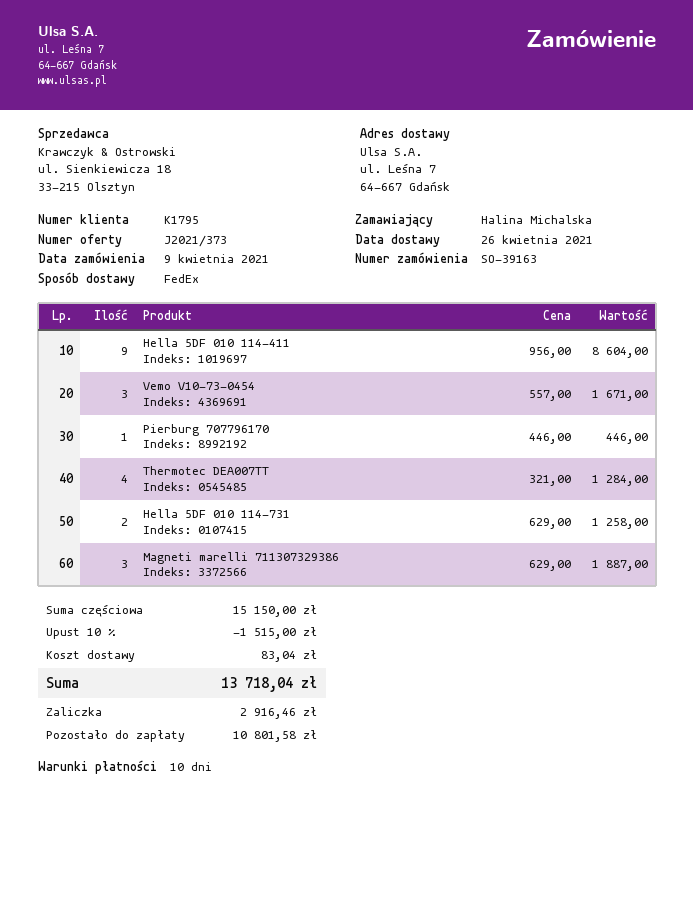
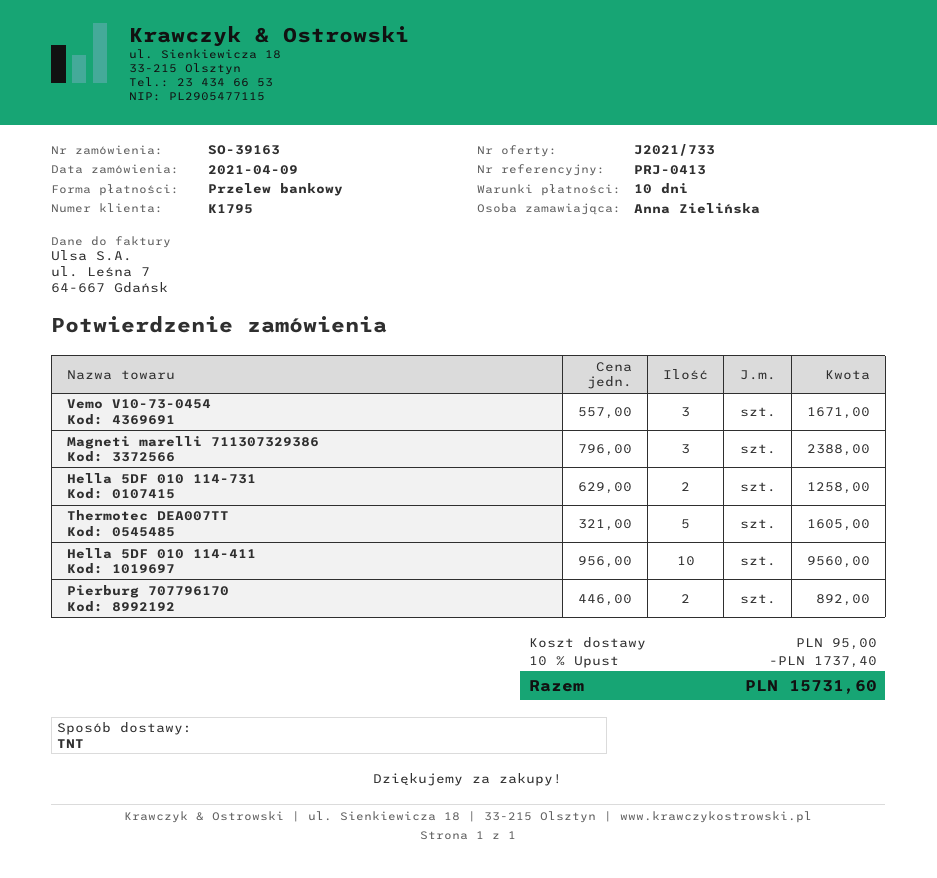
quote number: J2021/373 -> J2021/733
ordered by: Halina Michalska -> Anna Zielińska
shipping method: FedEx -> TNT
Hella 5DF 010 114-411: 9 x 956.00 = 8604.00 -> 10 x 956.00 = 9560.00
Pierburg 707796170: 1 x 446.00 = 446.00 -> 2 x 446.00 = 892.00
Thermotec DEA007TT: 4 x 321.00 = 1284.00 -> 5 x 321.00 = 1605.00
Magneti marelli 711307329386: 3 x 629.00 = 1887.00 -> 3 x 796.00 = 2388.00
discount: 10% = 1515.00 -> 10% = 1737.40
shipping: 83.04 -> 95.00
total: 13718.04 -> 15731.60

